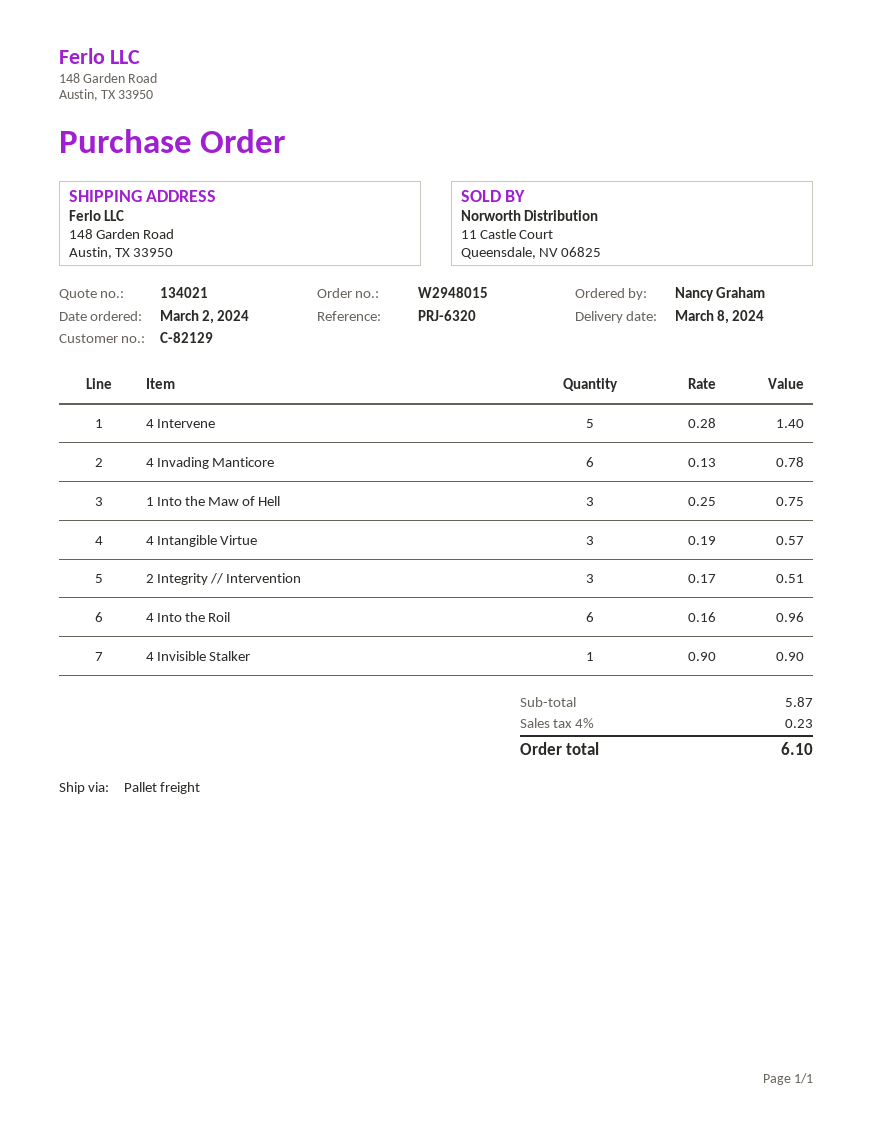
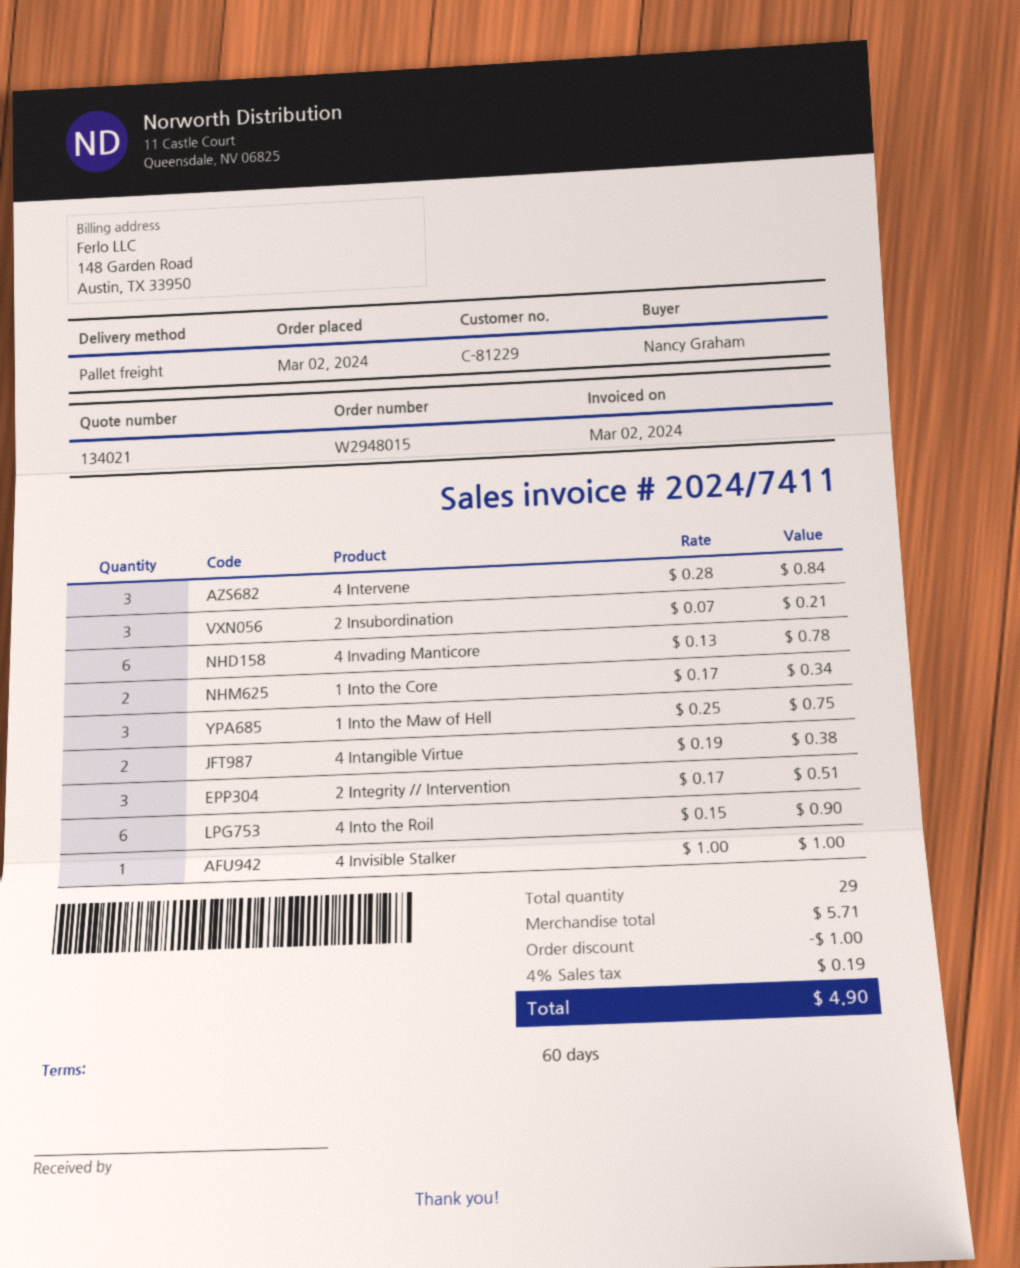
customer number: C-82129 -> C-81229
4 Intervene: 5 x 0.28 = 1.40 -> 3 x 0.28 = 0.84
4 Intangible Virtue: 3 x 0.19 = 0.57 -> 2 x 0.19 = 0.38
4 Into the Roil: 6 x 0.16 = 0.96 -> 6 x 0.15 = 0.90
4 Invisible Stalker: 1 x 0.90 = 0.90 -> 1 x 1.00 = 1.00
2 Insubordination: none -> 3 x 0.07 = 0.21
1 Into the Core: none -> 2 x 0.17 = 0.34
subtotal: 5.87 -> 5.71
discount: none -> 1.00
tax: 4% = 0.23 -> 4% = 0.19
total: 6.10 -> 4.90

